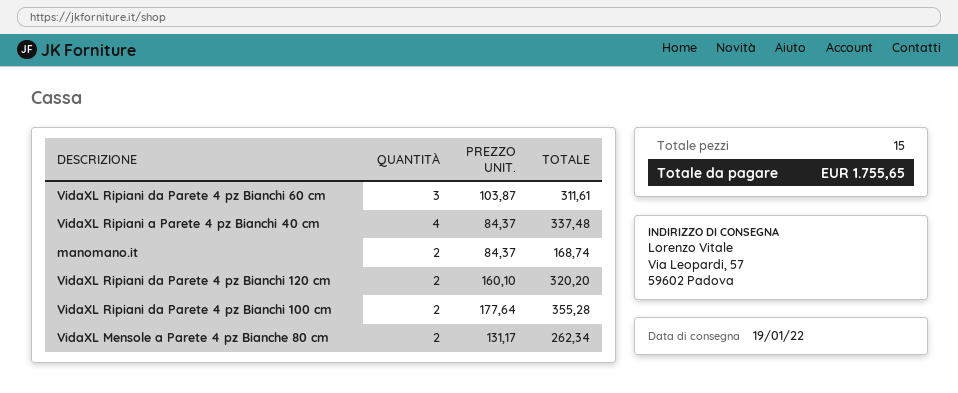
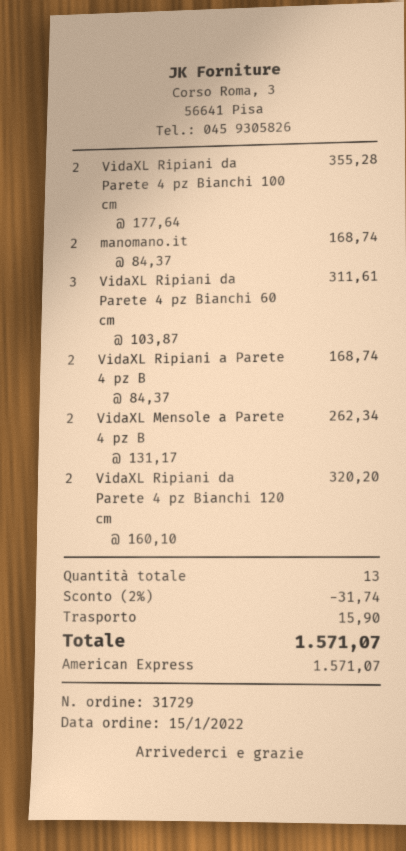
VidaXL Ripiani a Parete 4 pz Bianchi 40 cm: 4 x 84.37 = 337.48 -> 2 x 84.37 = 168.74
total quantity: 15 -> 13
discount: none -> 2% = 31.74
shipping: none -> 15.90
total: 1755.65 -> 1571.07

